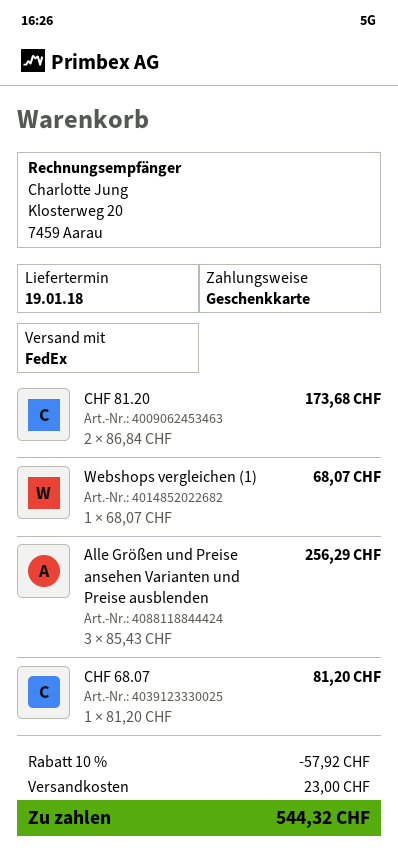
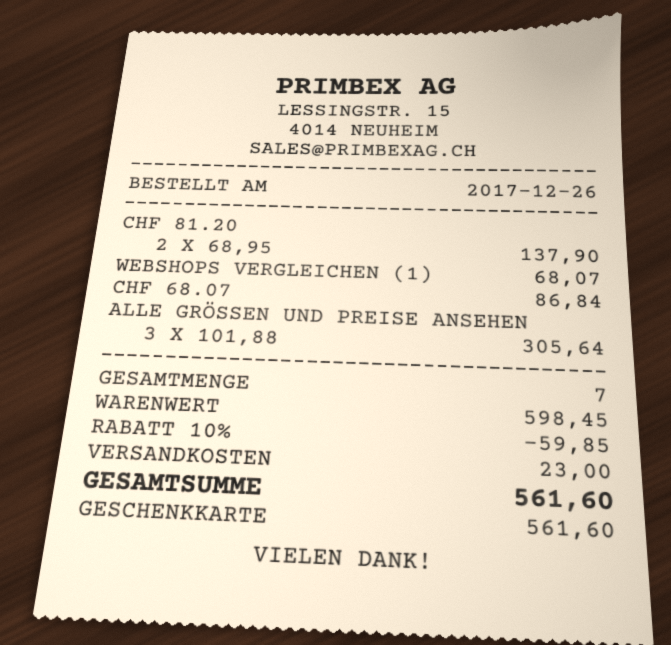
CHF 81.20: 2 x 86.84 = 173.68 -> 2 x 68.95 = 137.90
Alle Größen und Preise ansehen Varianten und Preise ausblenden: 3 x 85.43 = 256.29 -> 3 x 101.88 = 305.64
CHF 68.07: 1 x 81.20 = 81.20 -> 1 x 86.84 = 86.84
discount: 10% = 57.92 -> 10% = 59.85
total: 544.32 -> 561.60

